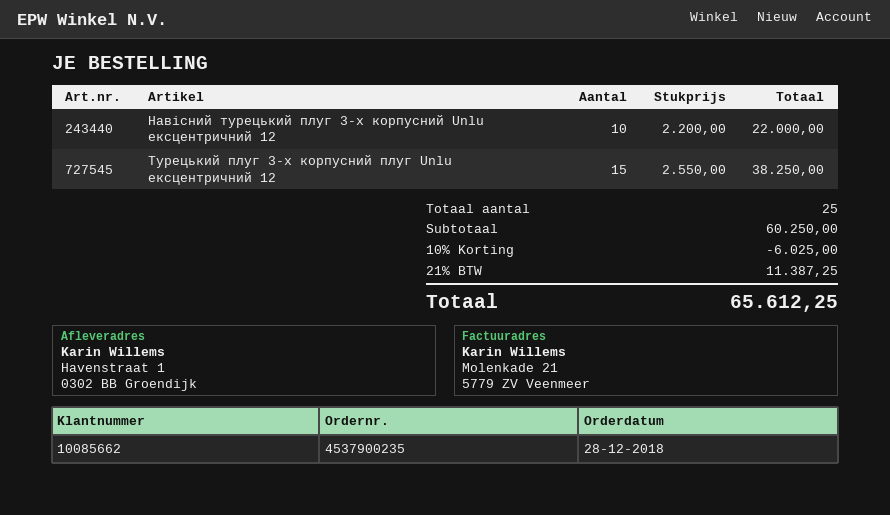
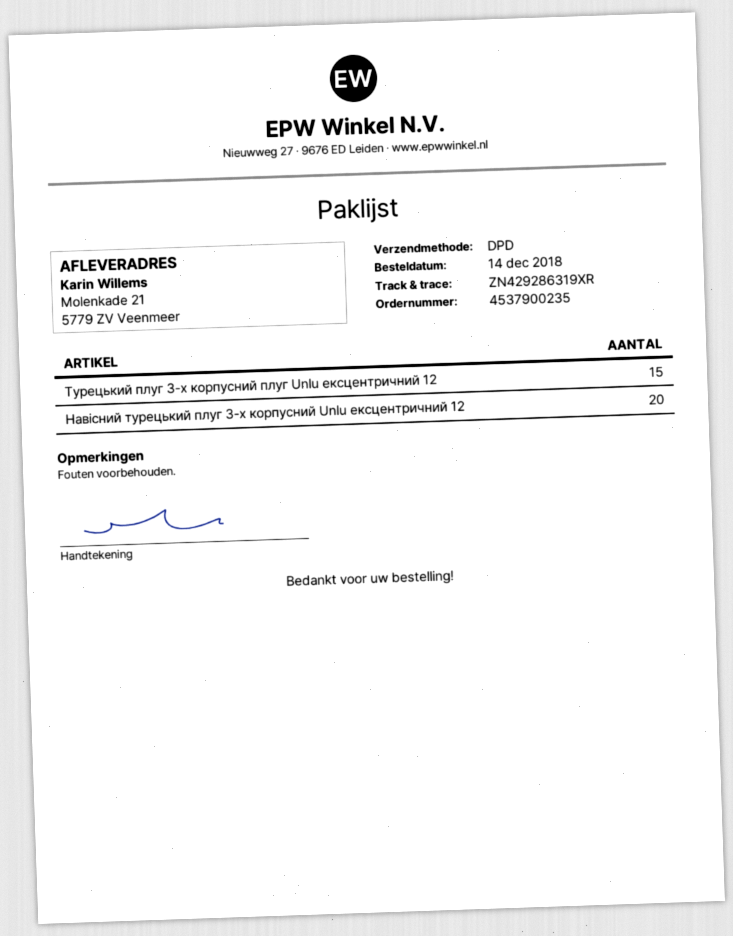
order date: 2018-12-28 -> 2018-12-14
ship to: Havenstraat 1, 0302 BB Groendijk -> Molenkade 21, 5779 ZV Veenmeer
Навісний турецький плуг 3-х корпусний Unlu ексцентричний 12: 10 -> 20

